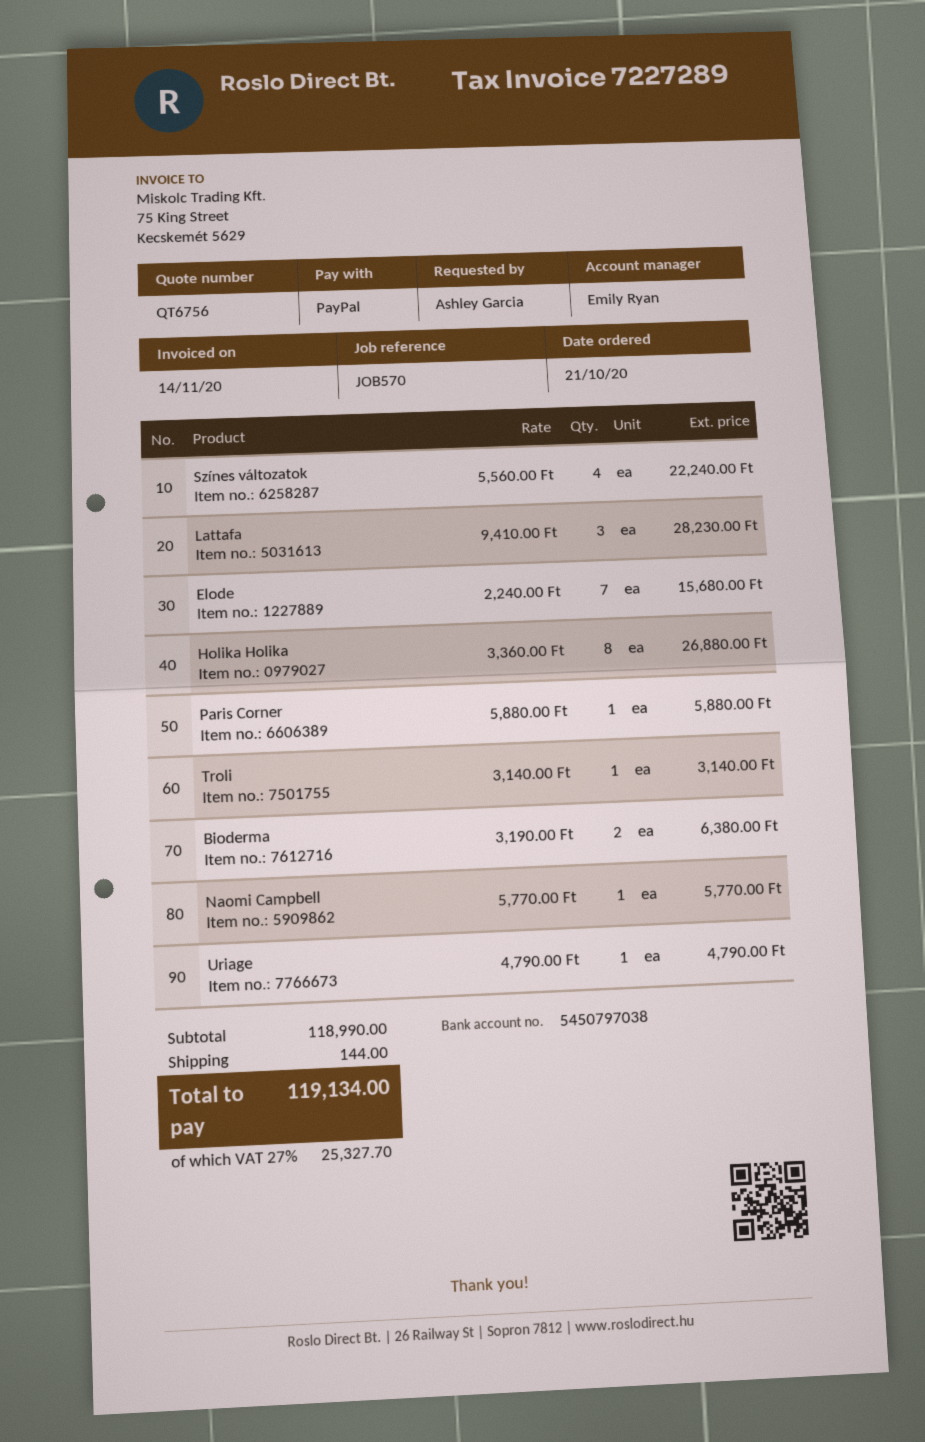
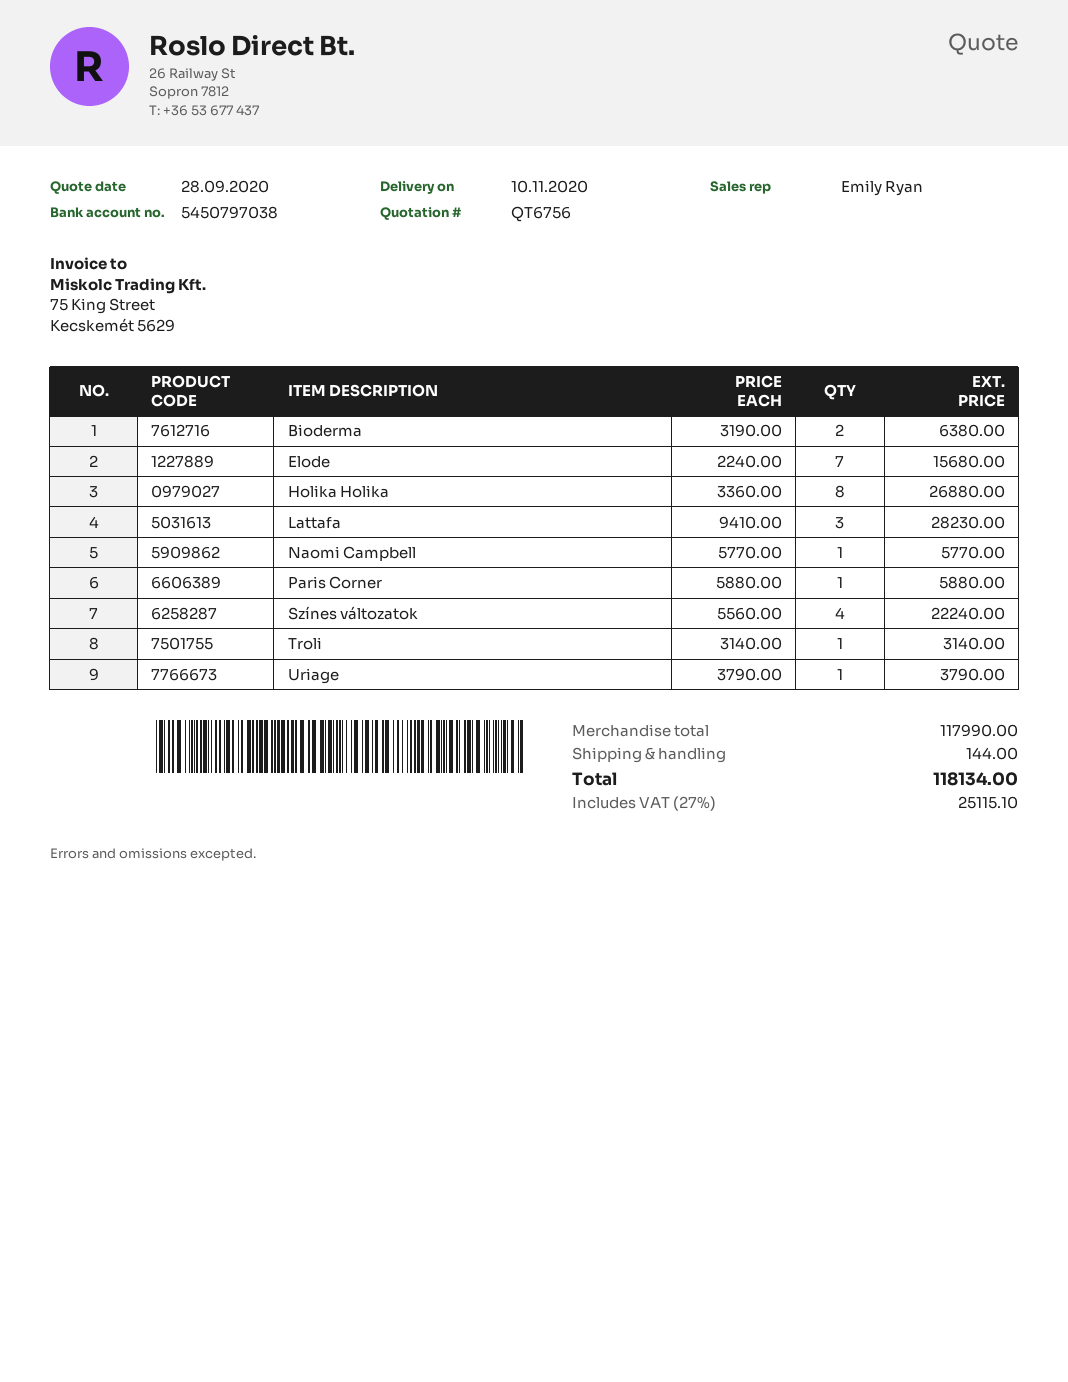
Uriage: 1 x 4790.00 = 4790.00 -> 1 x 3790.00 = 3790.00
subtotal: 118990.00 -> 117990.00
tax: 27% = 25327.70 -> 27% = 25115.10
total: 119134.00 -> 118134.00

